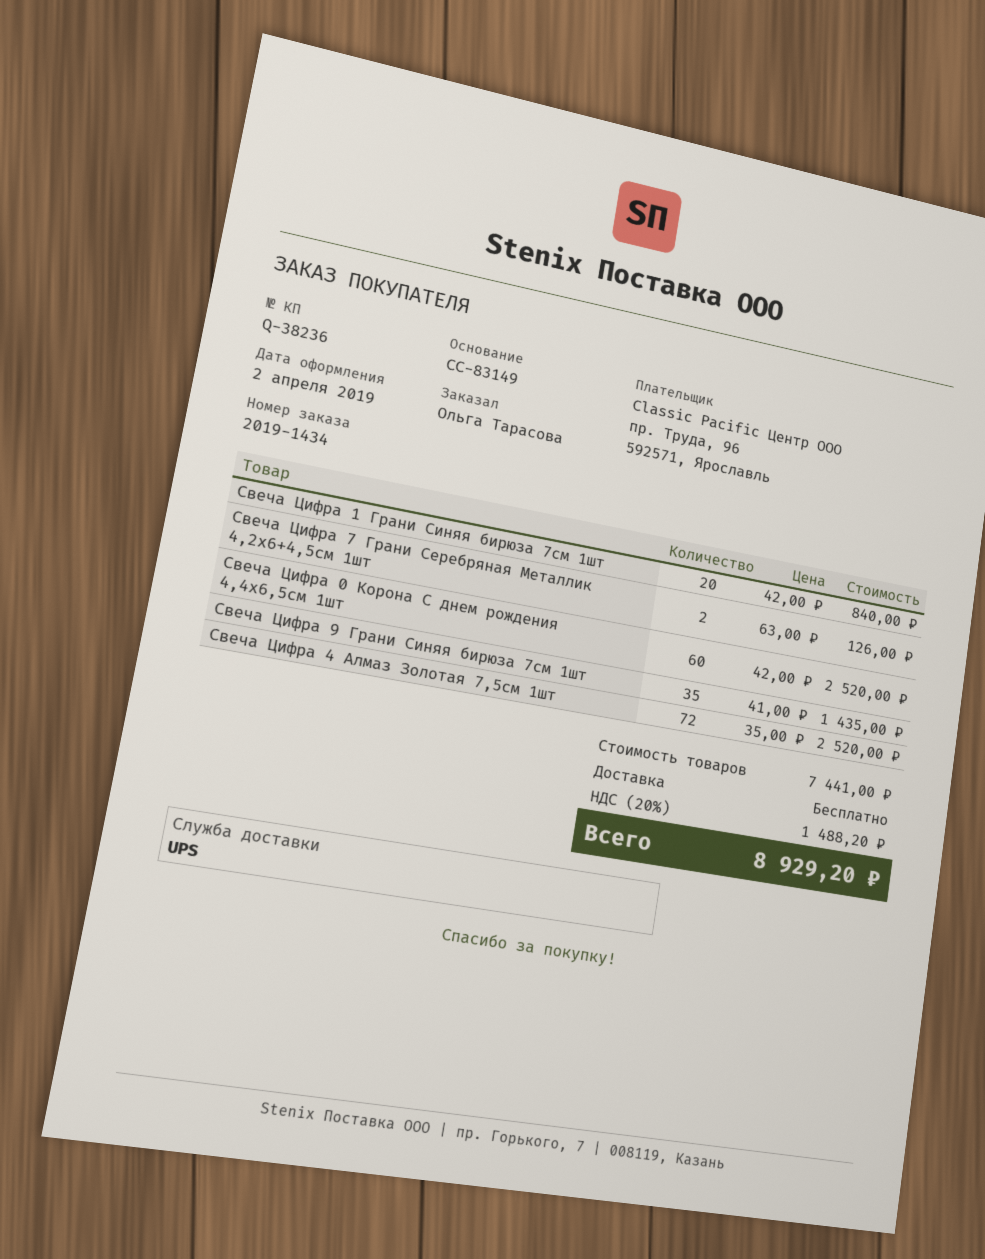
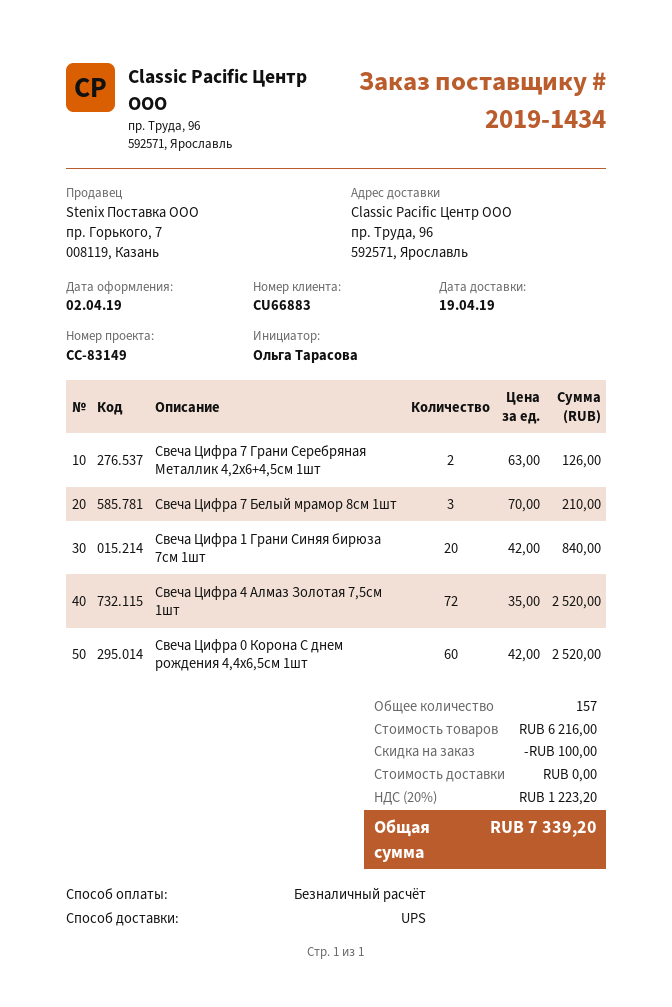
Свеча Цифра 9 Грани Синяя бирюза 7см 1шт: 35 x 41.00 = 1435.00 -> none
Свеча Цифра 7 Белый мрамор 8см 1шт: none -> 3 x 70.00 = 210.00
subtotal: 7441.00 -> 6216.00
discount: none -> 100.00
tax: 20% = 1488.20 -> 20% = 1223.20
total: 8929.20 -> 7339.20

